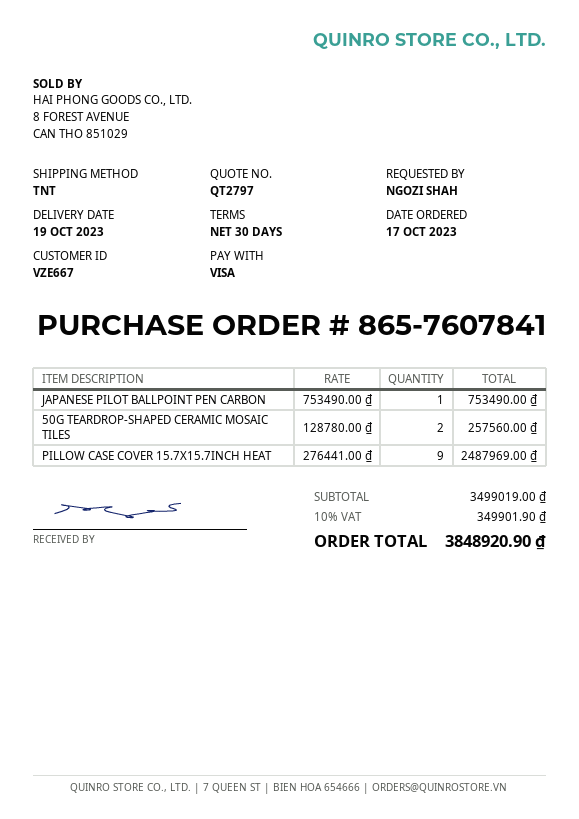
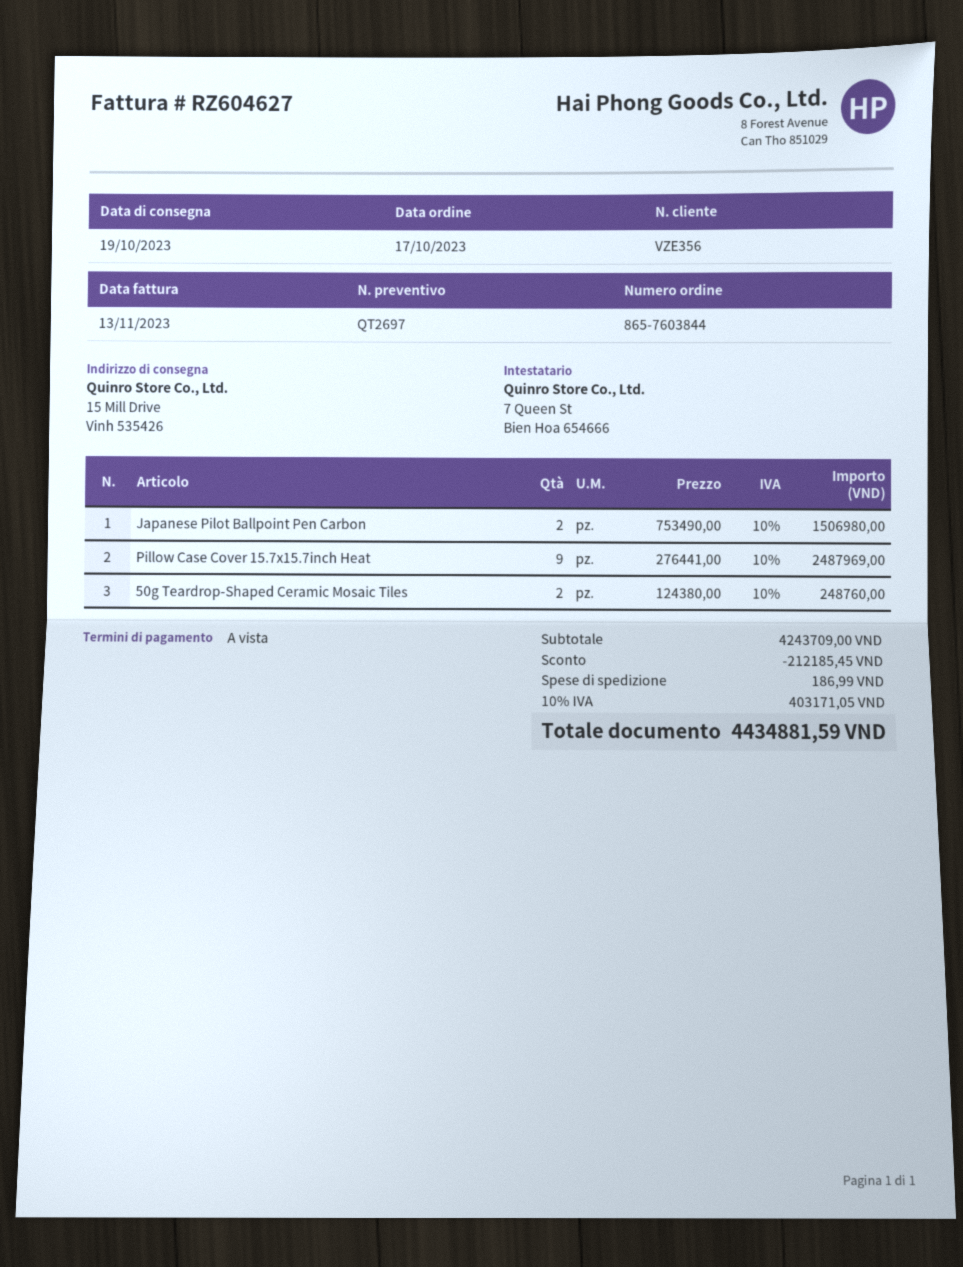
quote number: QT2797 -> QT2697
order number: 865-7607841 -> 865-7603844
payment terms: 30 days -> on receipt
customer number: VZE667 -> VZE356
JAPANESE PILOT BALLPOINT PEN CARBON: 1 x 753490.00 = 753490.00 -> 2 x 753490.00 = 1506980.00
50G TEARDROP-SHAPED CERAMIC MOSAIC TILES: 2 x 128780.00 = 257560.00 -> 2 x 124380.00 = 248760.00
subtotal: 3499019.00 -> 4243709.00
discount: none -> 212185.45
shipping: none -> 186.99
tax: 10% = 349901.90 -> 10% = 403171.05
total: 3848920.90 -> 4434881.59

